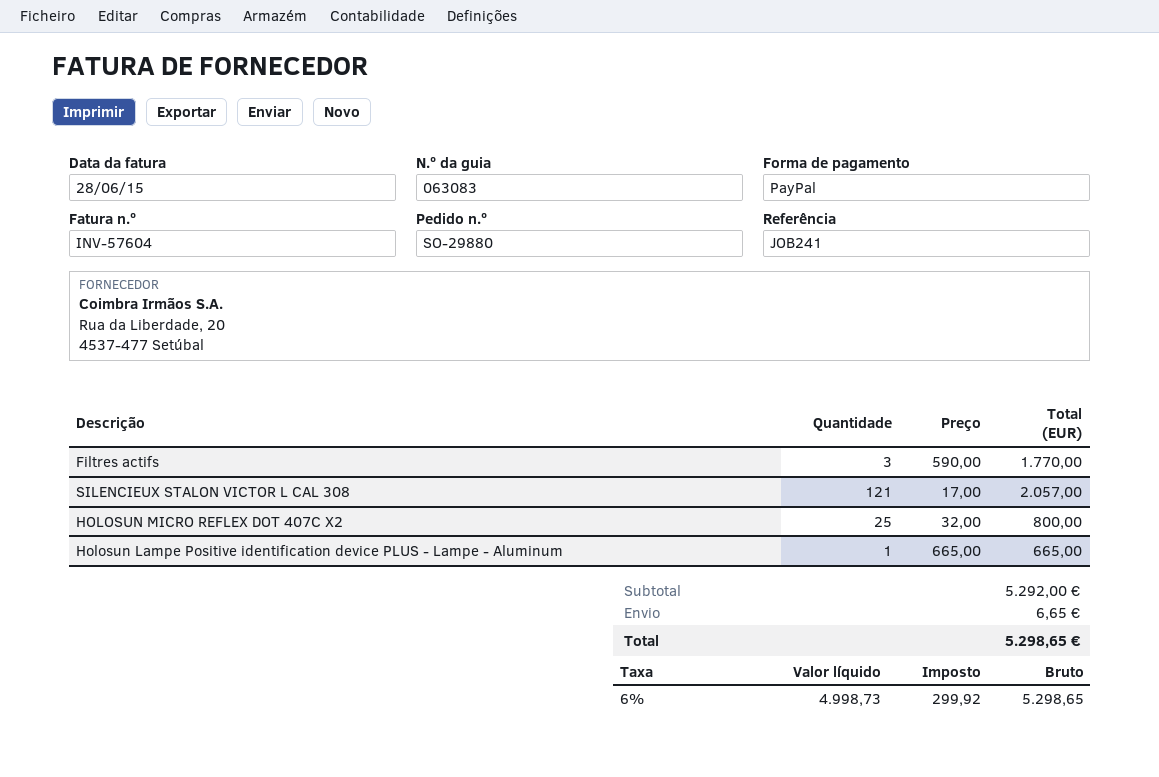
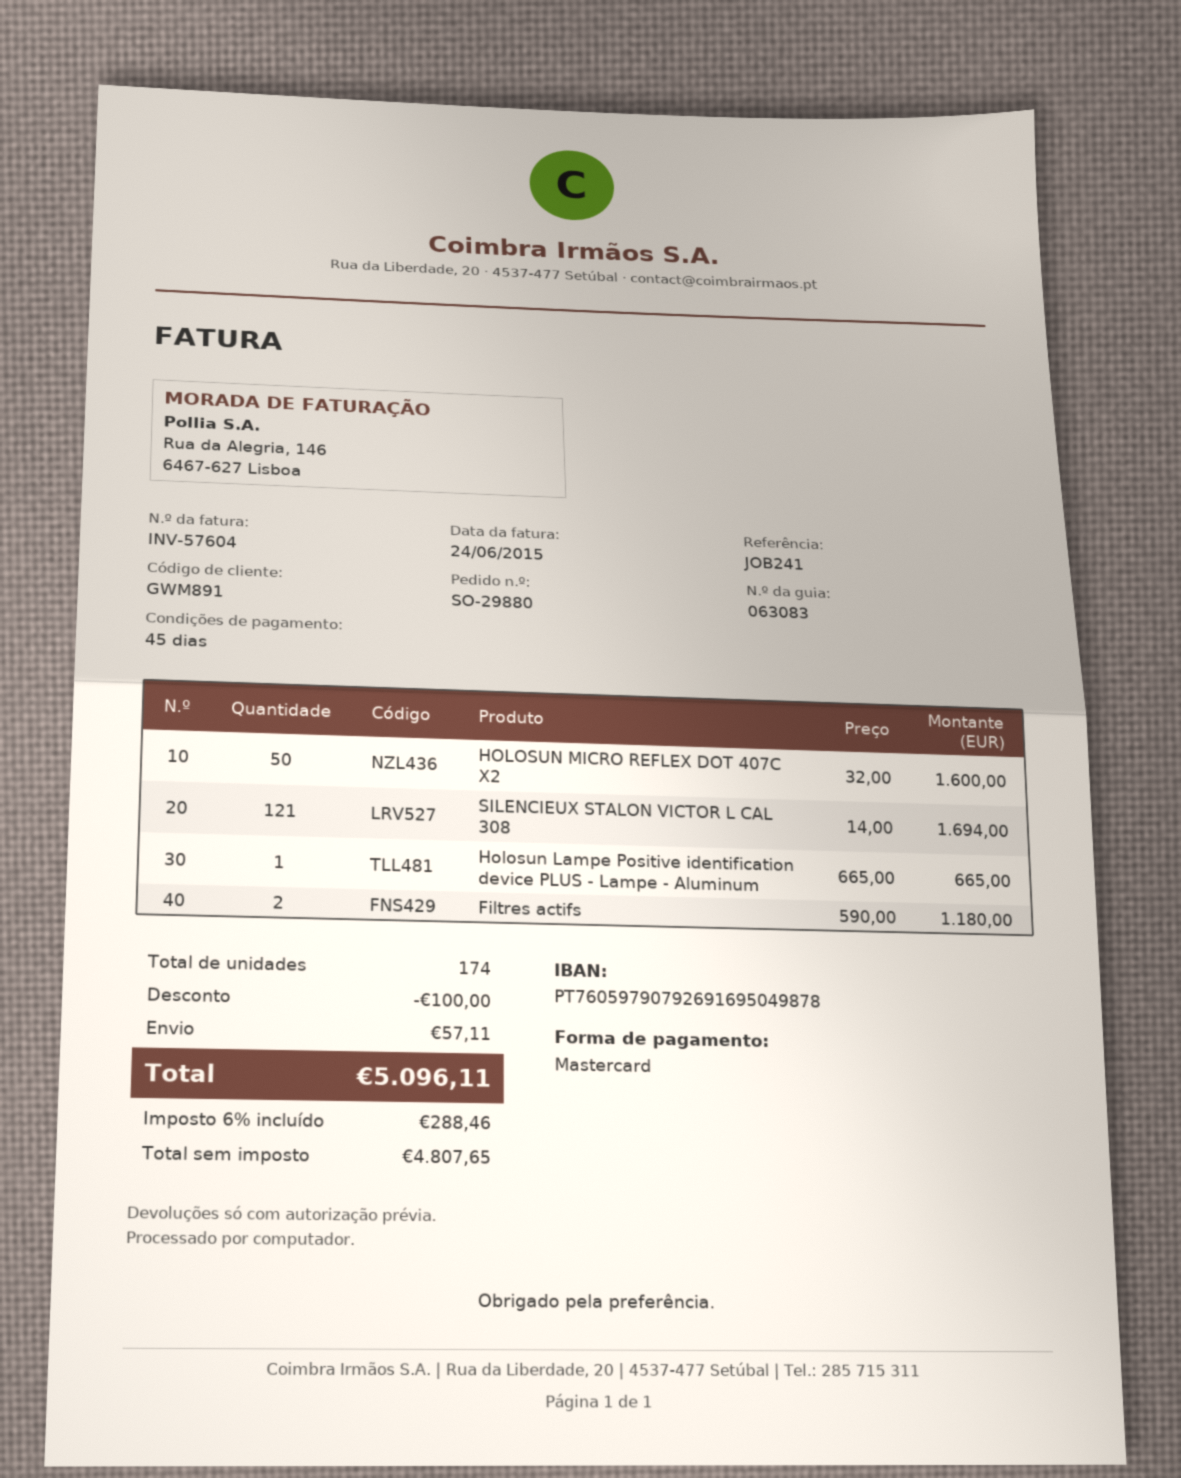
invoice date: 2015-06-28 -> 2015-06-24
payment method: PayPal -> Mastercard
Filtres actifs: 3 x 590.00 = 1770.00 -> 2 x 590.00 = 1180.00
SILENCIEUX STALON VICTOR L CAL 308: 121 x 17.00 = 2057.00 -> 121 x 14.00 = 1694.00
HOLOSUN MICRO REFLEX DOT 407C X2: 25 x 32.00 = 800.00 -> 50 x 32.00 = 1600.00
discount: none -> 100.00
shipping: 6.65 -> 57.11
net: 4998.73 -> 4807.65
tax: 6% = 299.92 -> 6% = 288.46
total: 5298.65 -> 5096.11

